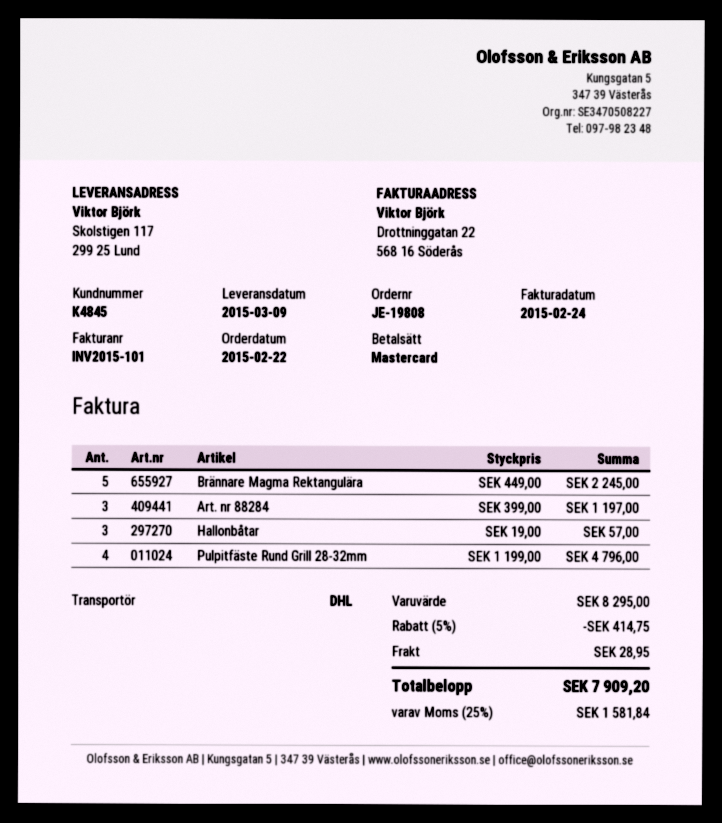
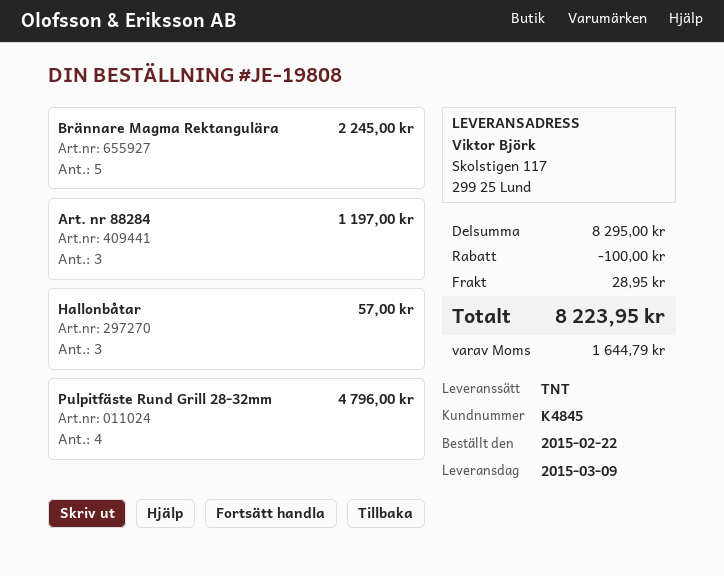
shipping method: DHL -> TNT
discount: 414.75 -> 100.00
tax: 1581.84 -> 1644.79
total: 7909.20 -> 8223.95

